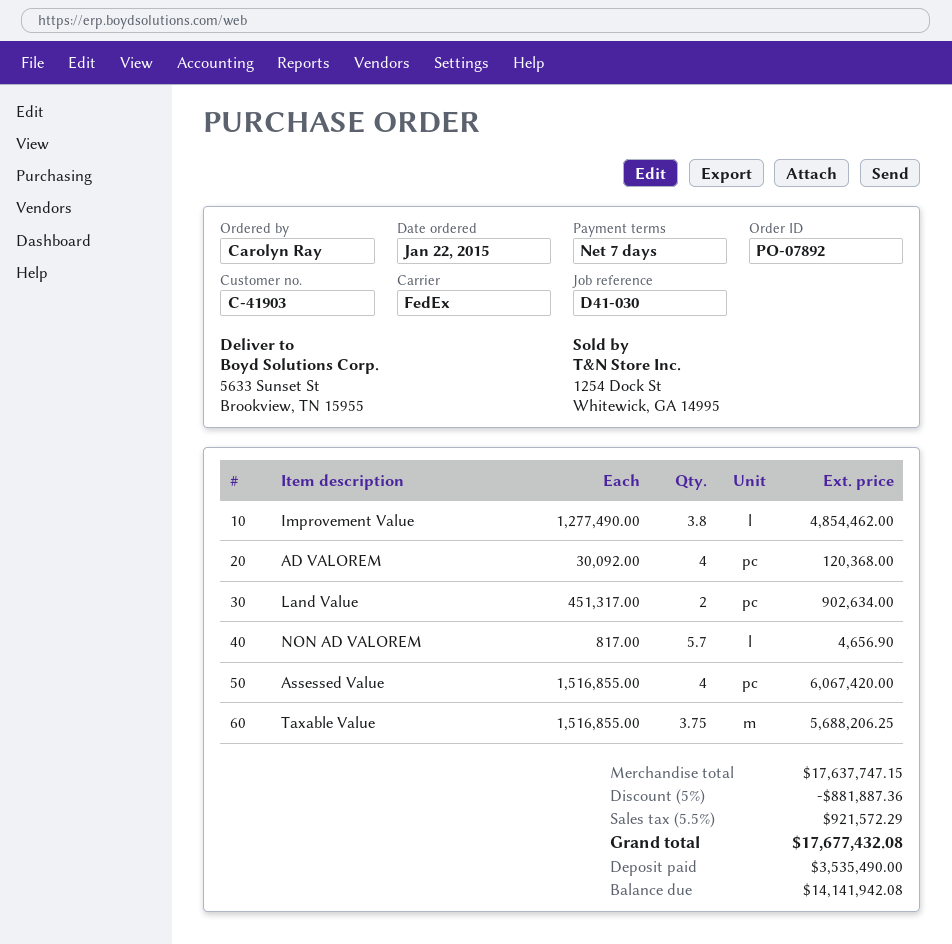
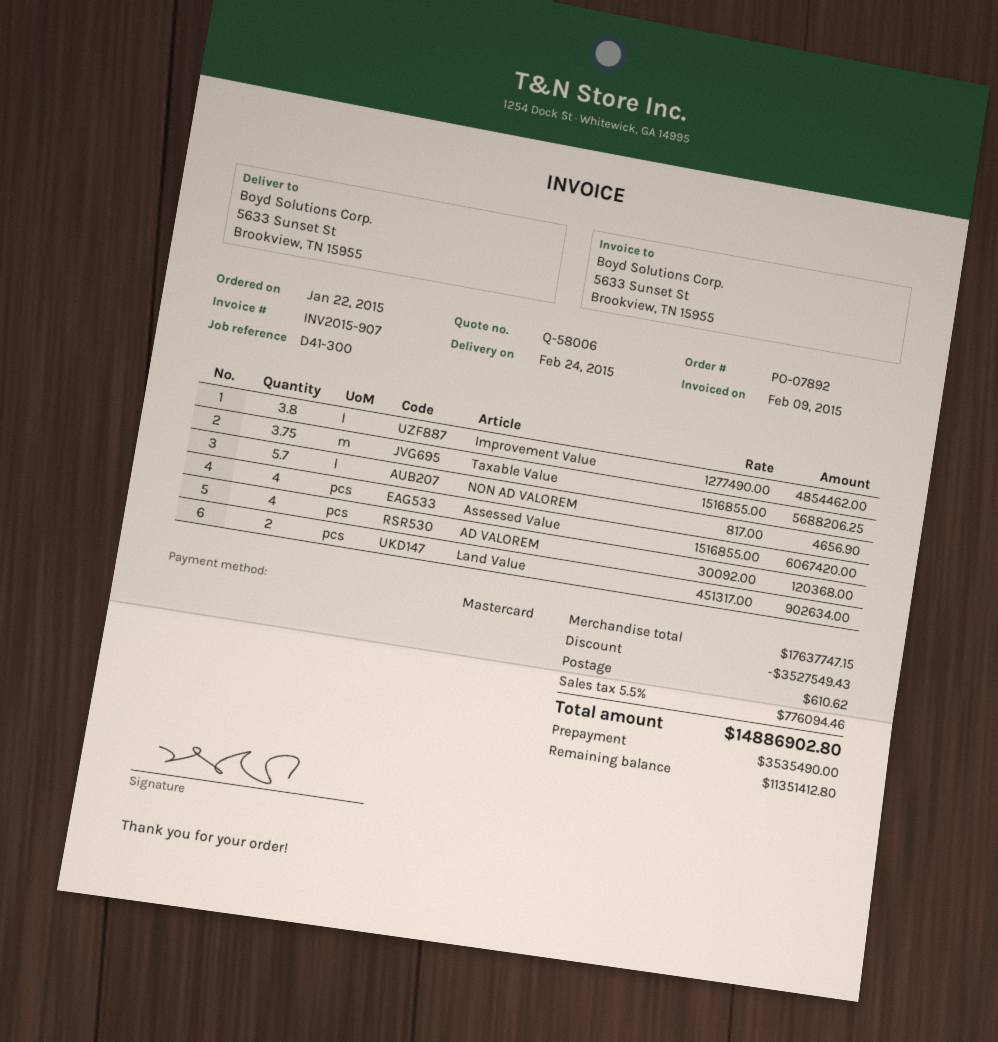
reference: D41-030 -> D41-300
discount: 881887.36 -> 3527549.43
shipping: none -> 610.62
tax: 5.5% = 921572.29 -> 5.5% = 776094.46
total: 17677432.08 -> 14886902.80
balance: 14141942.08 -> 11351412.80

